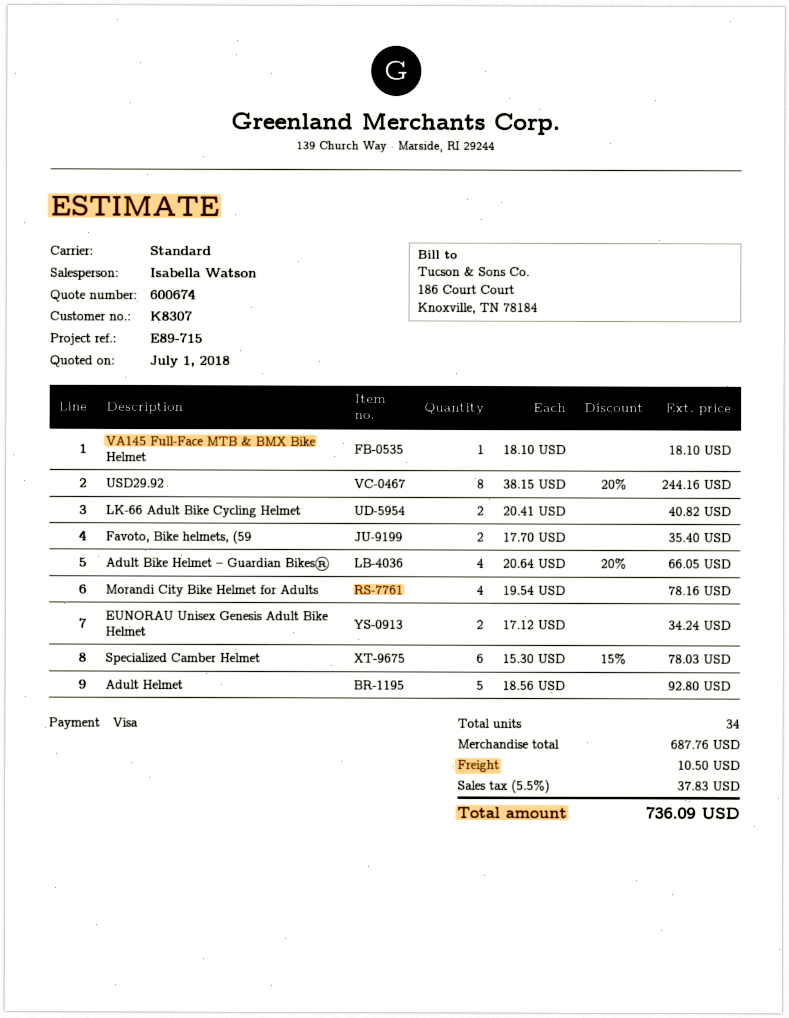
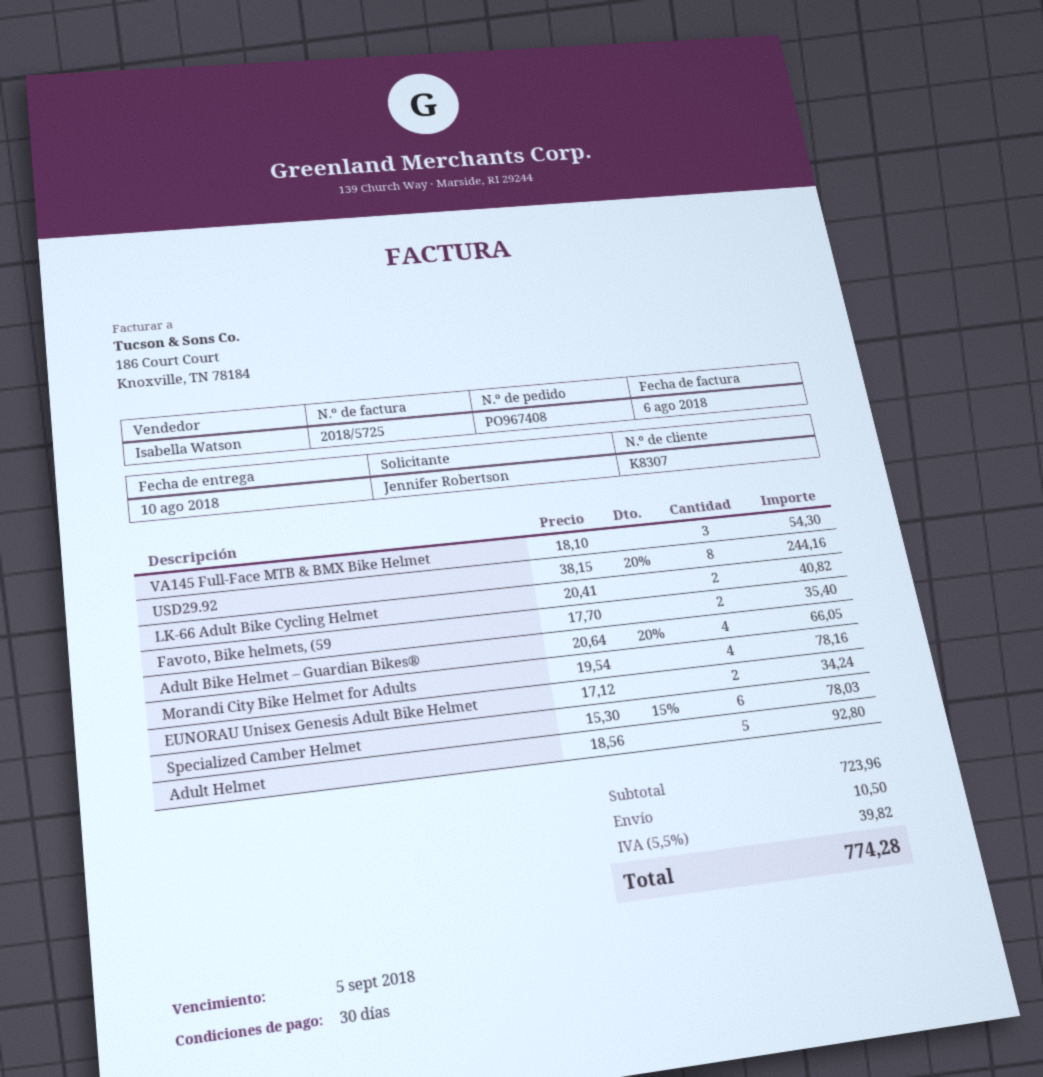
VA145 Full-Face MTB & BMX Bike Helmet: 1 x 18.10 = 18.10 -> 3 x 18.10 = 54.30
subtotal: 687.76 -> 723.96
tax: 5.5% = 37.83 -> 5.5% = 39.82
total: 736.09 -> 774.28

